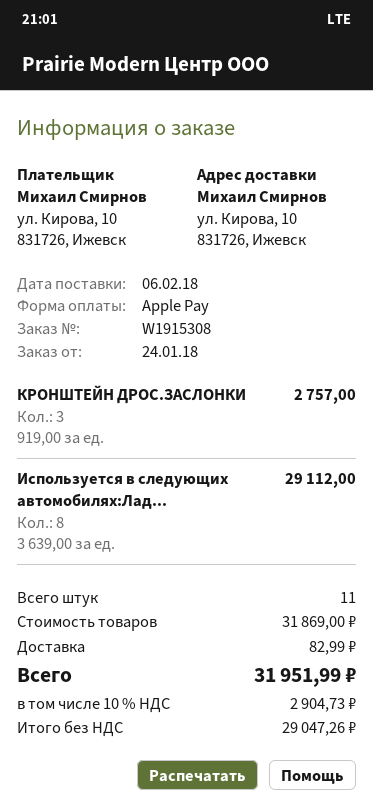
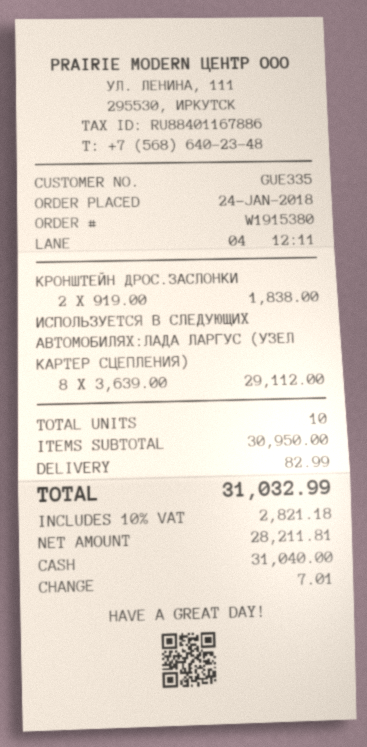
order number: W1915308 -> W1915380
payment method: Apple Pay -> cash
КРОНШТЕЙН ДРОС.ЗАСЛОНКИ: 3 x 919.00 = 2757.00 -> 2 x 919.00 = 1838.00
total quantity: 11 -> 10
subtotal: 31869.00 -> 30950.00
net: 29047.26 -> 28211.81
tax: 10% = 2904.73 -> 10% = 2821.18
total: 31951.99 -> 31032.99

